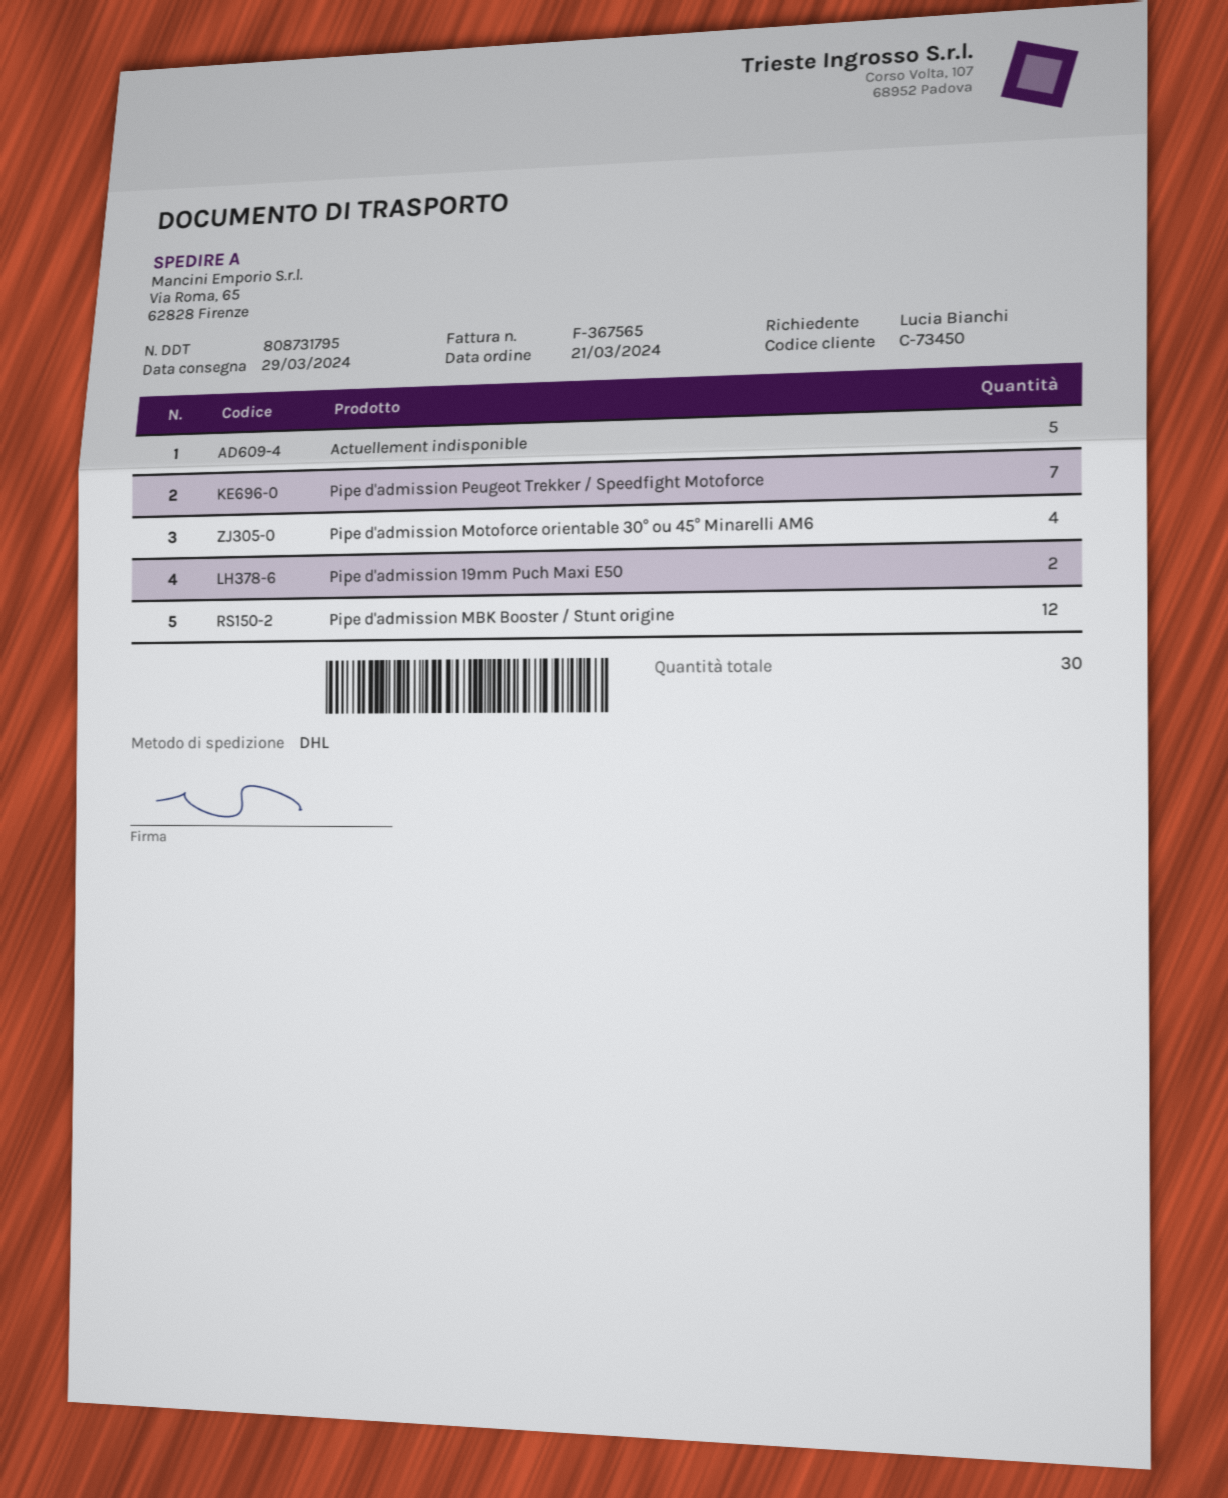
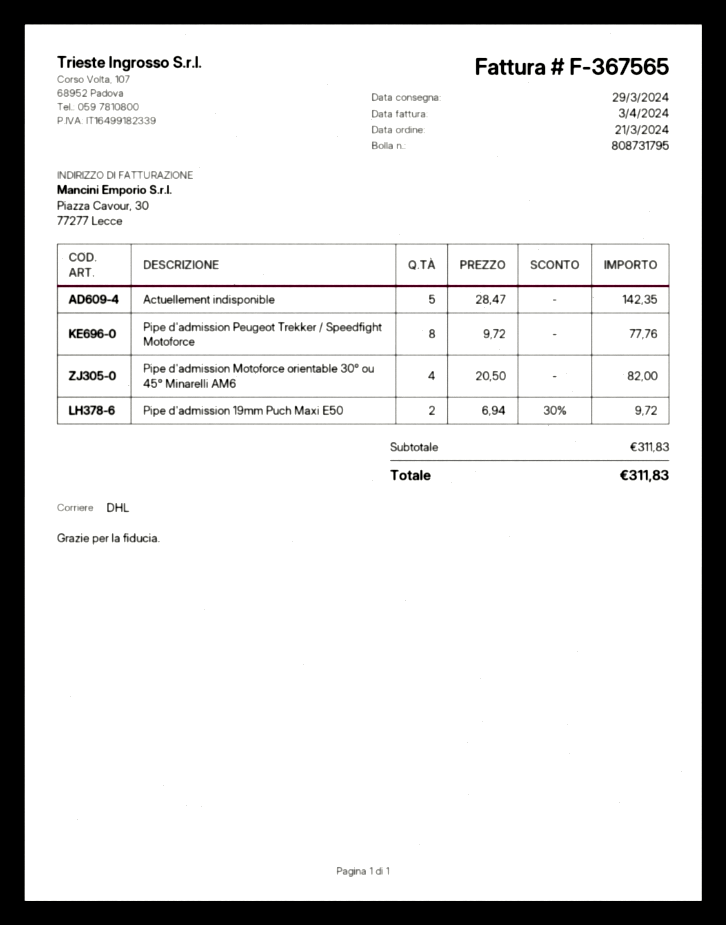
Pipe d'admission Peugeot Trekker / Speedfight Motoforce: 7 -> 8
Pipe d'admission MBK Booster / Stunt origine: 12 -> none

